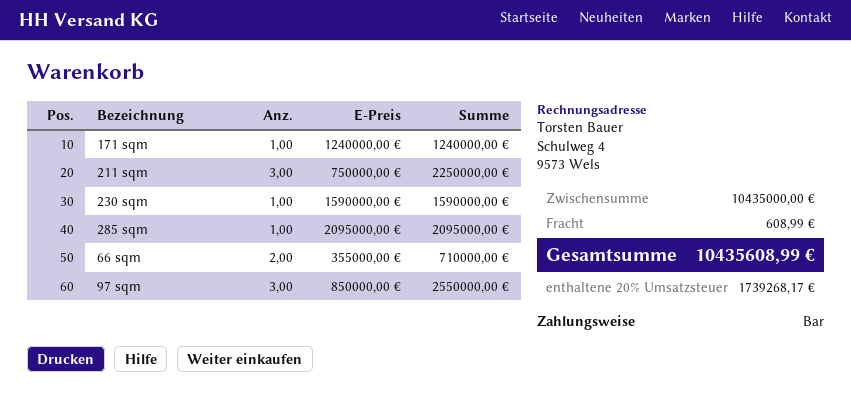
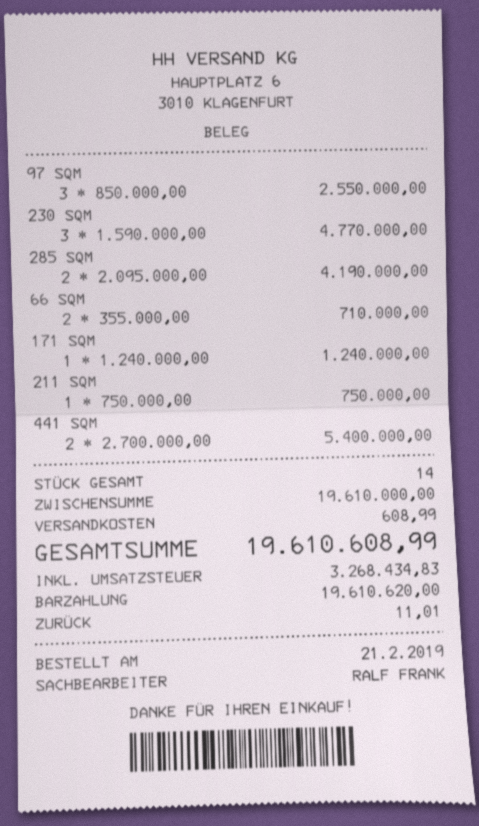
211 sqm: 3 x 750000.00 = 2250000.00 -> 1 x 750000.00 = 750000.00
230 sqm: 1 x 1590000.00 = 1590000.00 -> 3 x 1590000.00 = 4770000.00
285 sqm: 1 x 2095000.00 = 2095000.00 -> 2 x 2095000.00 = 4190000.00
441 SQM: none -> 2 x 2700000.00 = 5400000.00
subtotal: 10435000.00 -> 19610000.00
tax: 1739268.17 -> 3268434.83
total: 10435608.99 -> 19610608.99

